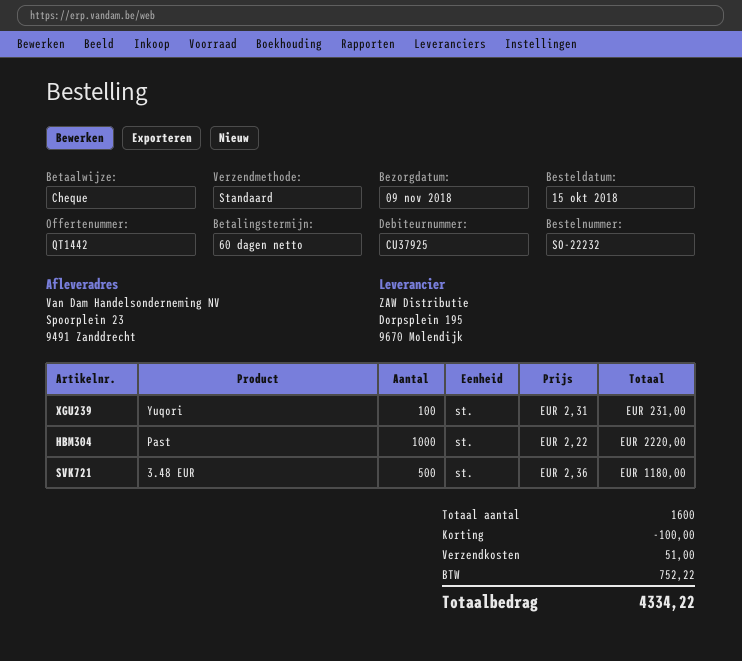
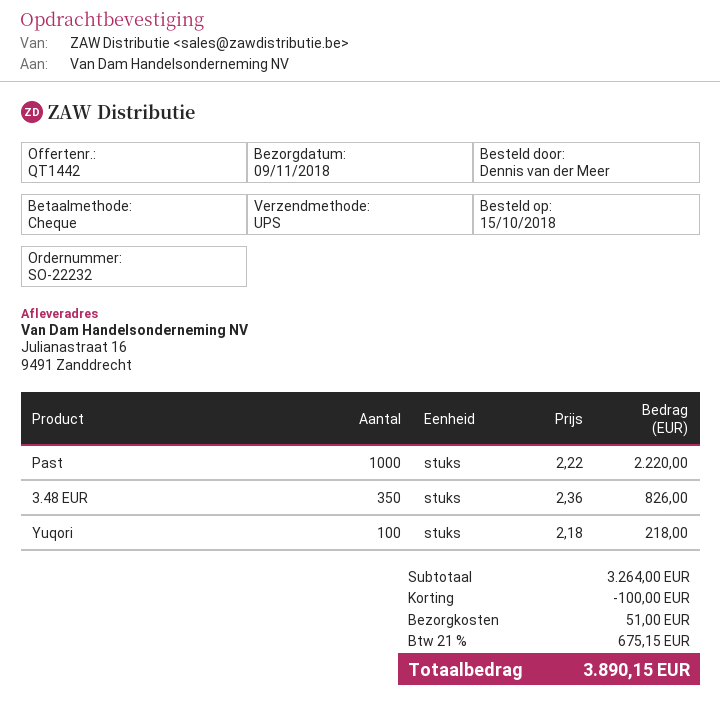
shipping method: standard -> UPS
ship to: Spoorplein 23, 9491 Zanddrecht -> Julianastraat 16, 9491 Zanddrecht
Yuqori: 100 x 2.31 = 231.00 -> 100 x 2.18 = 218.00
3.48 EUR: 500 x 2.36 = 1180.00 -> 350 x 2.36 = 826.00
tax: 752.22 -> 675.15
total: 4334.22 -> 3890.15

